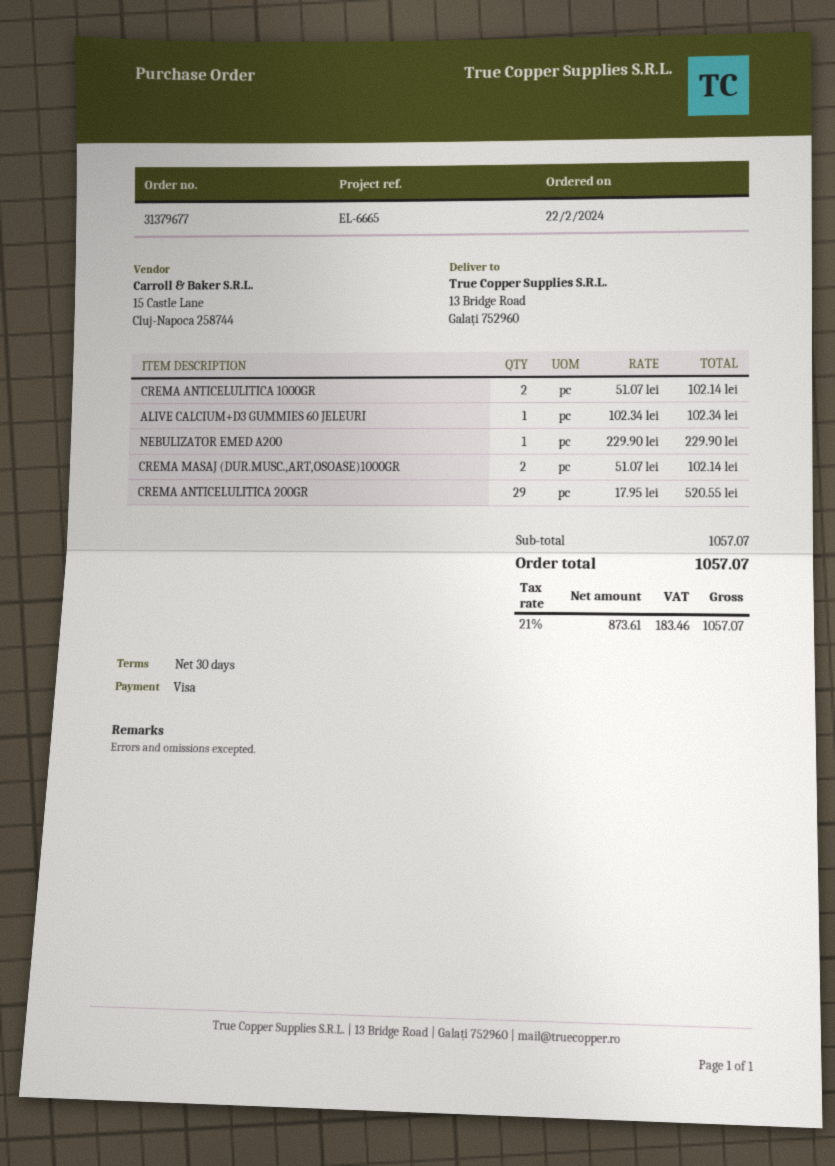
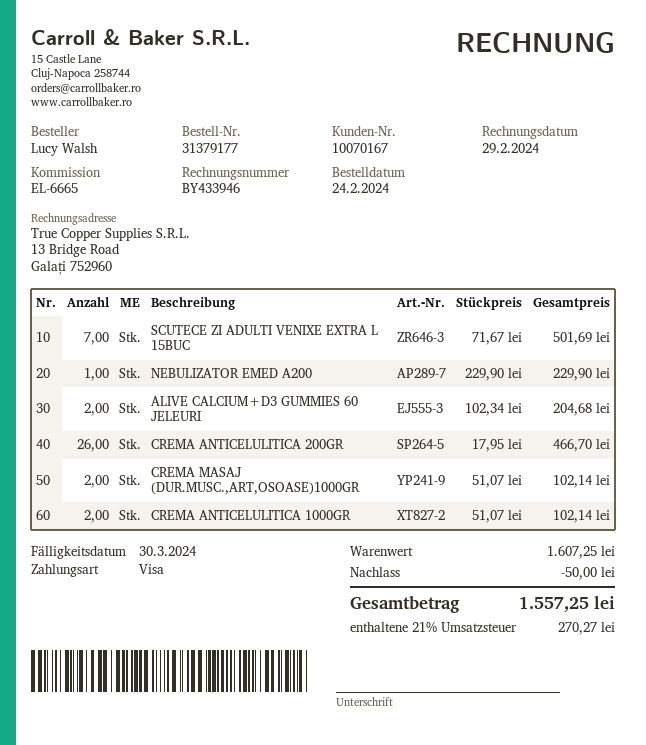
order number: 31379677 -> 31379177
order date: 2024-02-22 -> 2024-02-24
ALIVE CALCIUM+D3 GUMMIES 60 JELEURI: 1 x 102.34 = 102.34 -> 2 x 102.34 = 204.68
CREMA ANTICELULITICA 200GR: 29 x 17.95 = 520.55 -> 26 x 17.95 = 466.70
SCUTECE ZI ADULTI VENIXE EXTRA L 15BUC: none -> 7 x 71.67 = 501.69
subtotal: 1057.07 -> 1607.25
discount: none -> 50.00
tax: 21% = 183.46 -> 21% = 270.27
total: 1057.07 -> 1557.25

